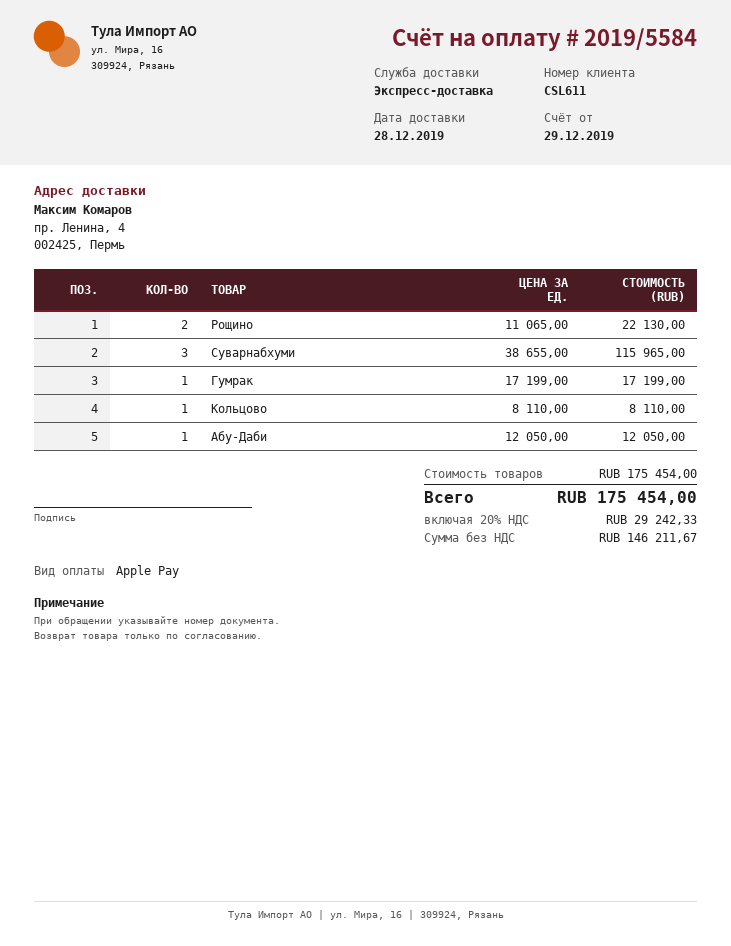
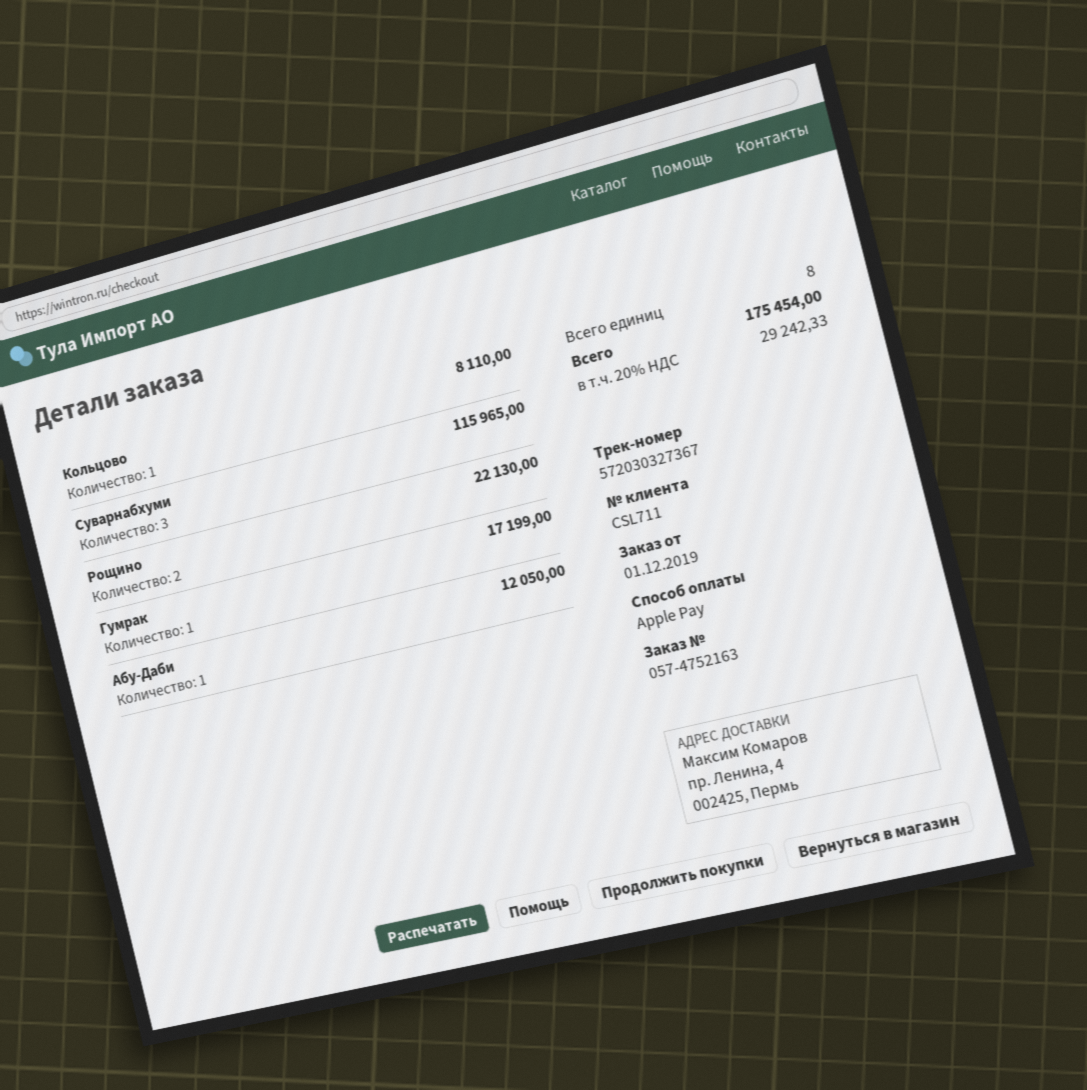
customer number: CSL611 -> CSL711

